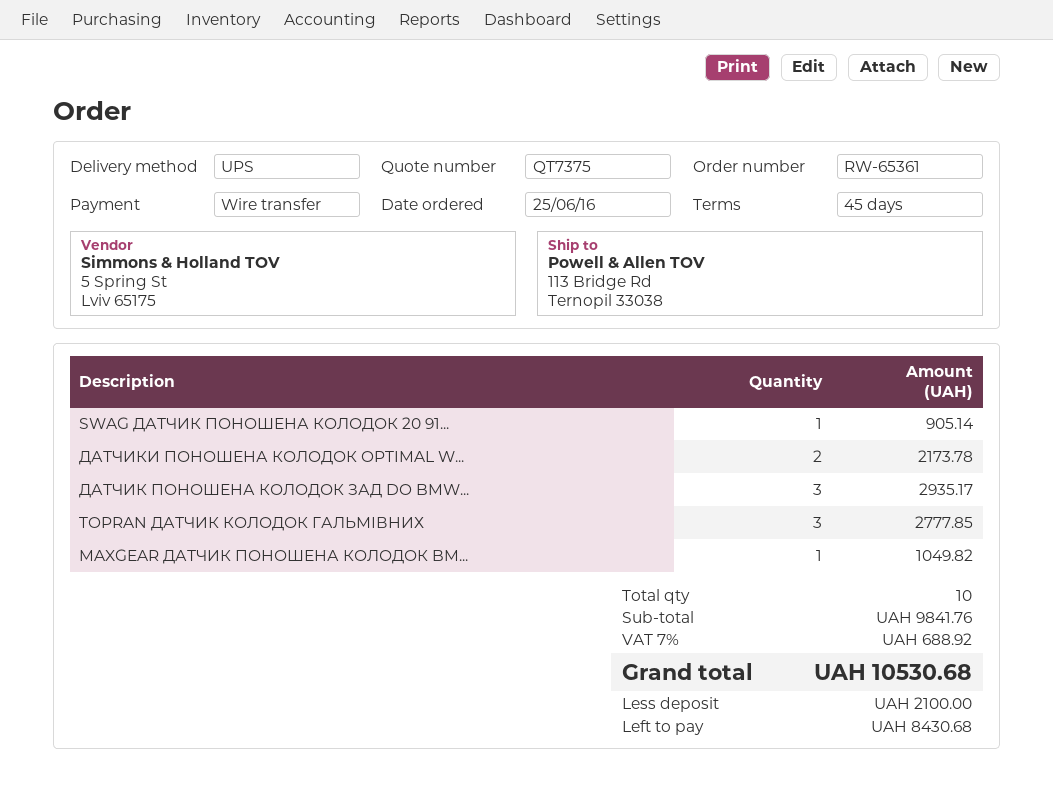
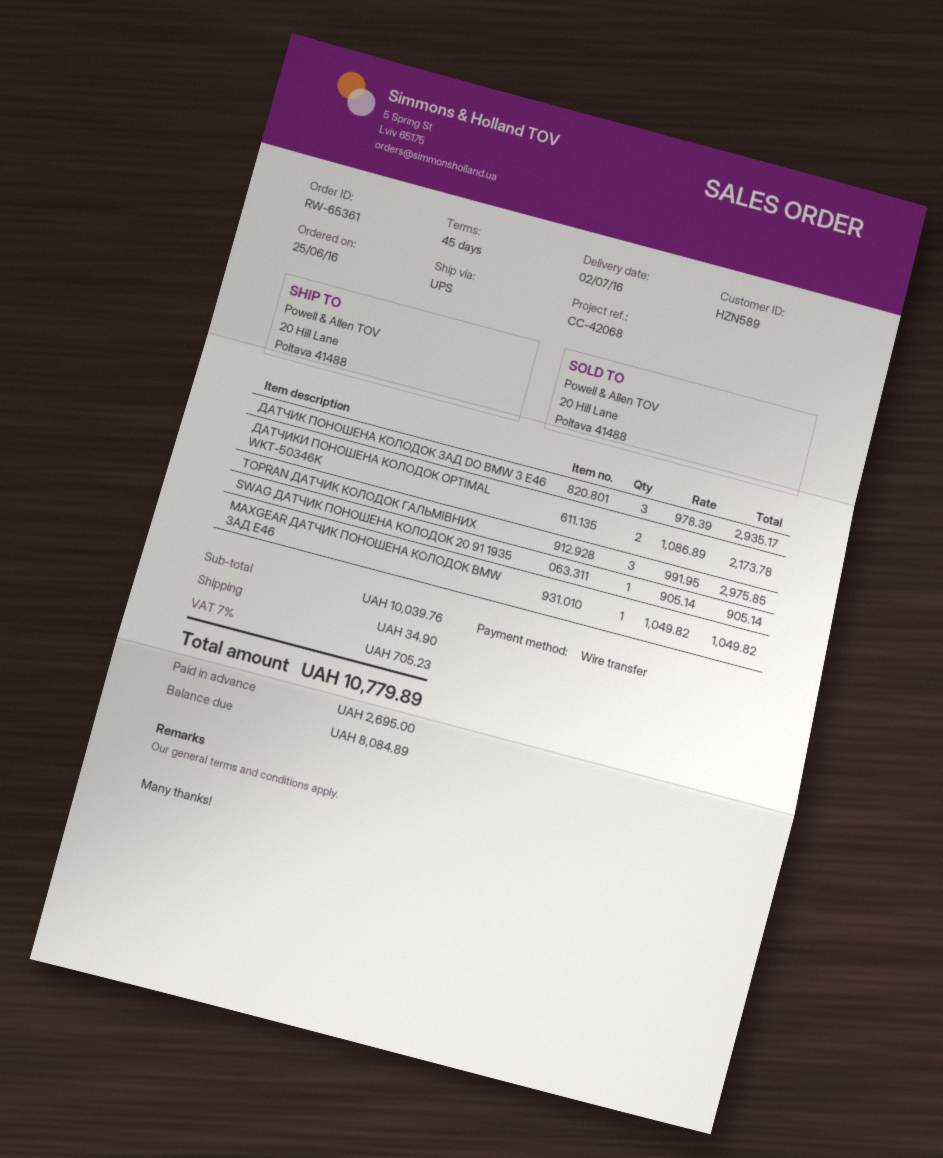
ship to: 113 Bridge Rd, Ternopil 33038 -> 20 Hill Lane, Poltava 41488
TOPRAN ДАТЧИК КОЛОДОК ГАЛЬМІВНИХ: 3 for 2777.85 -> 3 for 2975.85
subtotal: 9841.76 -> 10039.76
shipping: none -> 34.90
tax: 7% = 688.92 -> 7% = 705.23
total: 10530.68 -> 10779.89
deposit: 2100.00 -> 2695.00
balance: 8430.68 -> 8084.89

